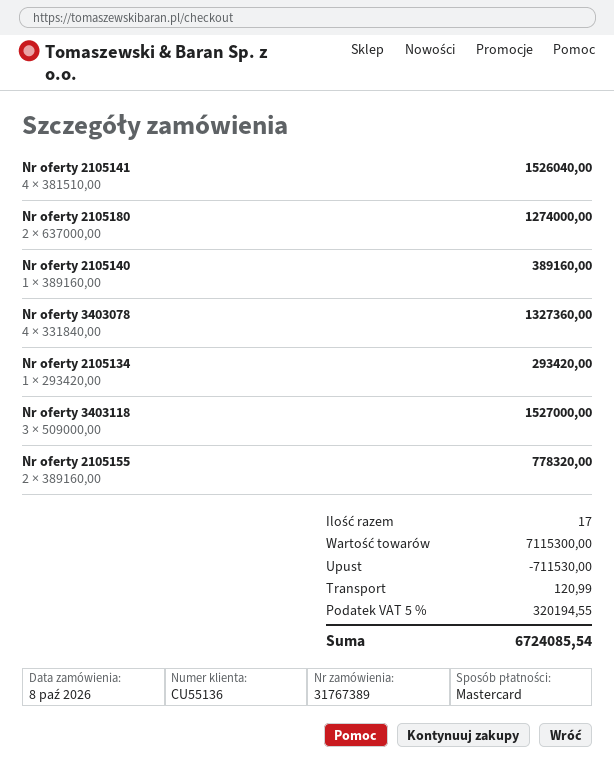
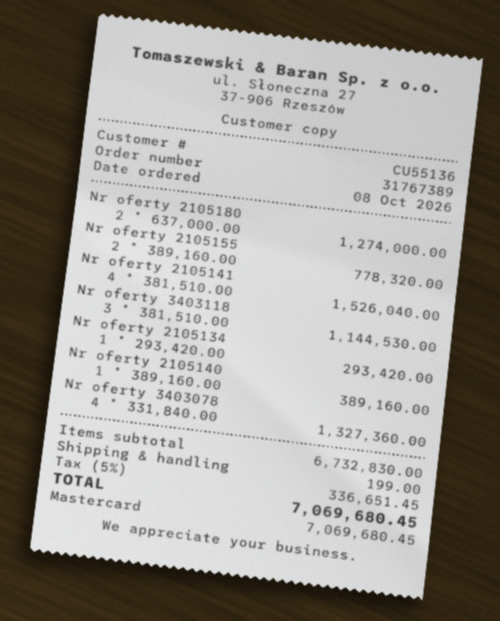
Nr oferty 3403118: 3 x 509000.00 = 1527000.00 -> 3 x 381510.00 = 1144530.00
subtotal: 7115300.00 -> 6732830.00
discount: 711530.00 -> none
shipping: 120.99 -> 199.00
tax: 5% = 320194.55 -> 5% = 336651.45
total: 6724085.54 -> 7069680.45

